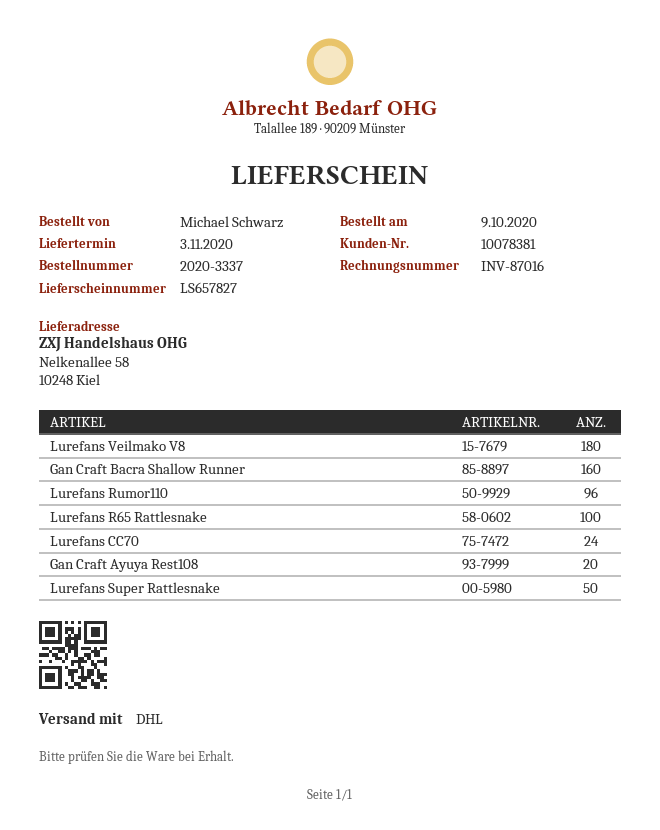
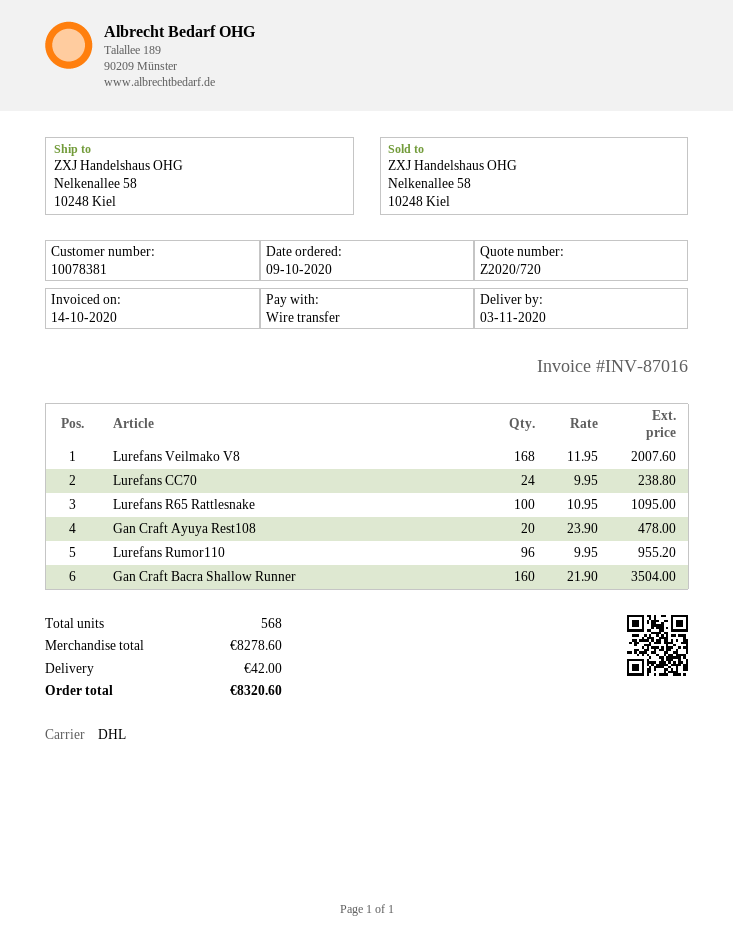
Lurefans Veilmako V8: 180 -> 168
Lurefans Super Rattlesnake: 50 -> none

